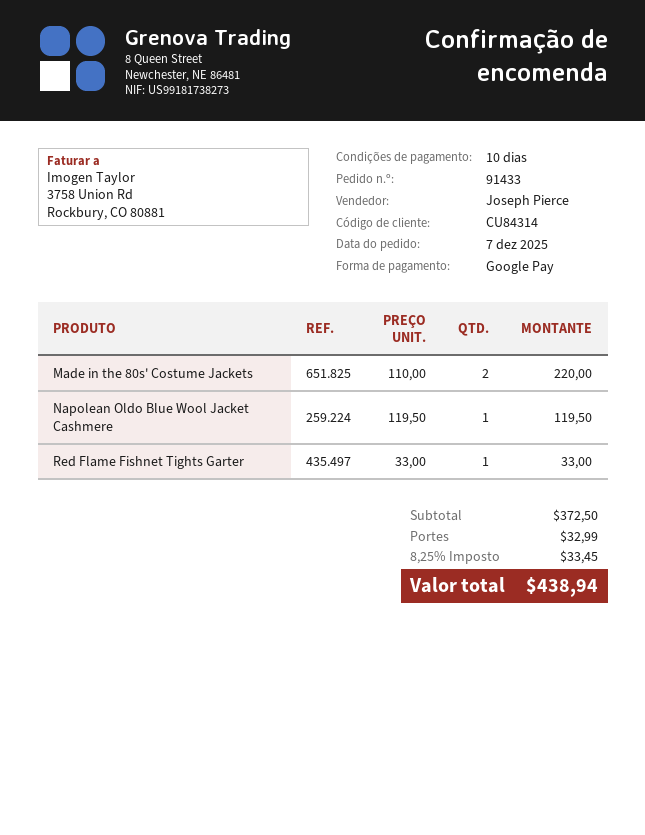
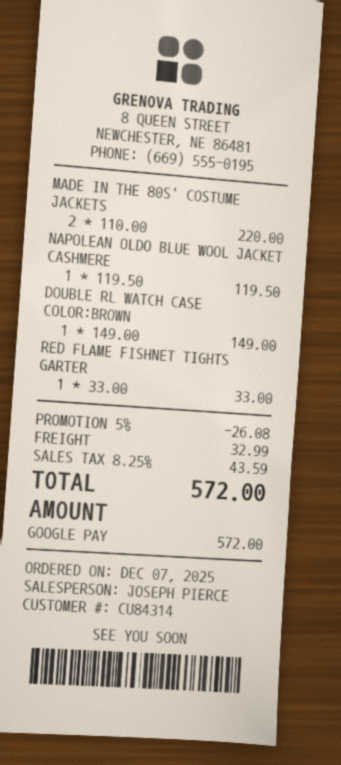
DOUBLE RL WATCH CASE COLOR:BROWN: none -> 1 x 149.00 = 149.00
discount: none -> 5% = 26.08
tax: 8.25% = 33.45 -> 8.25% = 43.59
total: 438.94 -> 572.00

